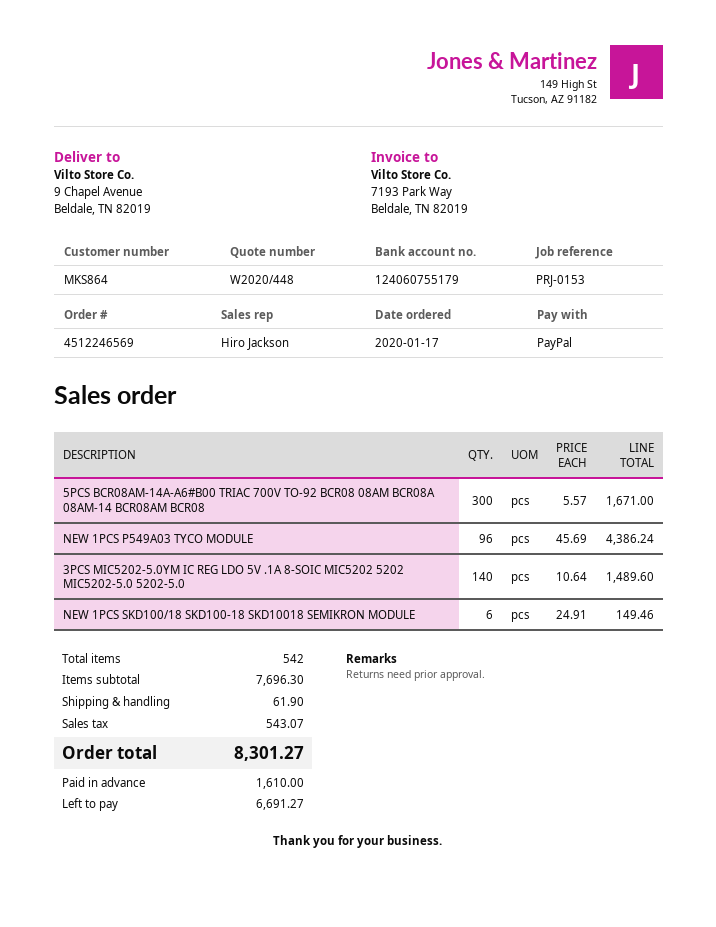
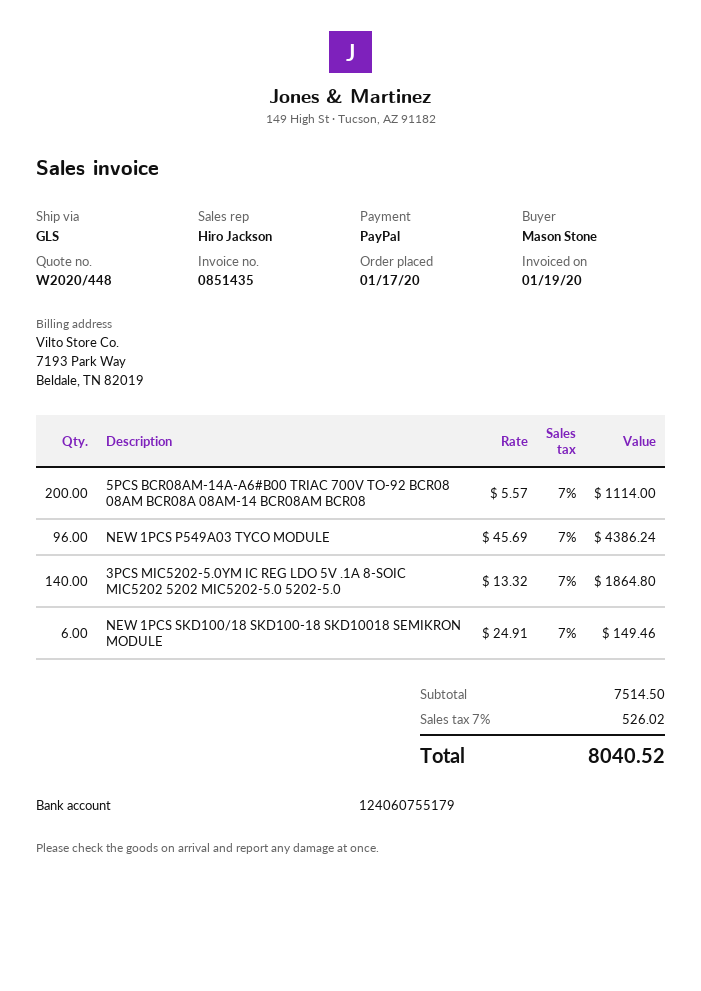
5PCS BCR08AM-14A-A6#B00 TRIAC 700V TO-92 BCR08 08AM BCR08A 08AM-14 BCR08AM BCR08: 300 x 5.57 = 1671.00 -> 200 x 5.57 = 1114.00
3PCS MIC5202-5.0YM IC REG LDO 5V .1A 8-SOIC MIC5202 5202 MIC5202-5.0 5202-5.0: 140 x 10.64 = 1489.60 -> 140 x 13.32 = 1864.80
subtotal: 7696.30 -> 7514.50
shipping: 61.90 -> none
tax: 543.07 -> 526.02
total: 8301.27 -> 8040.52

